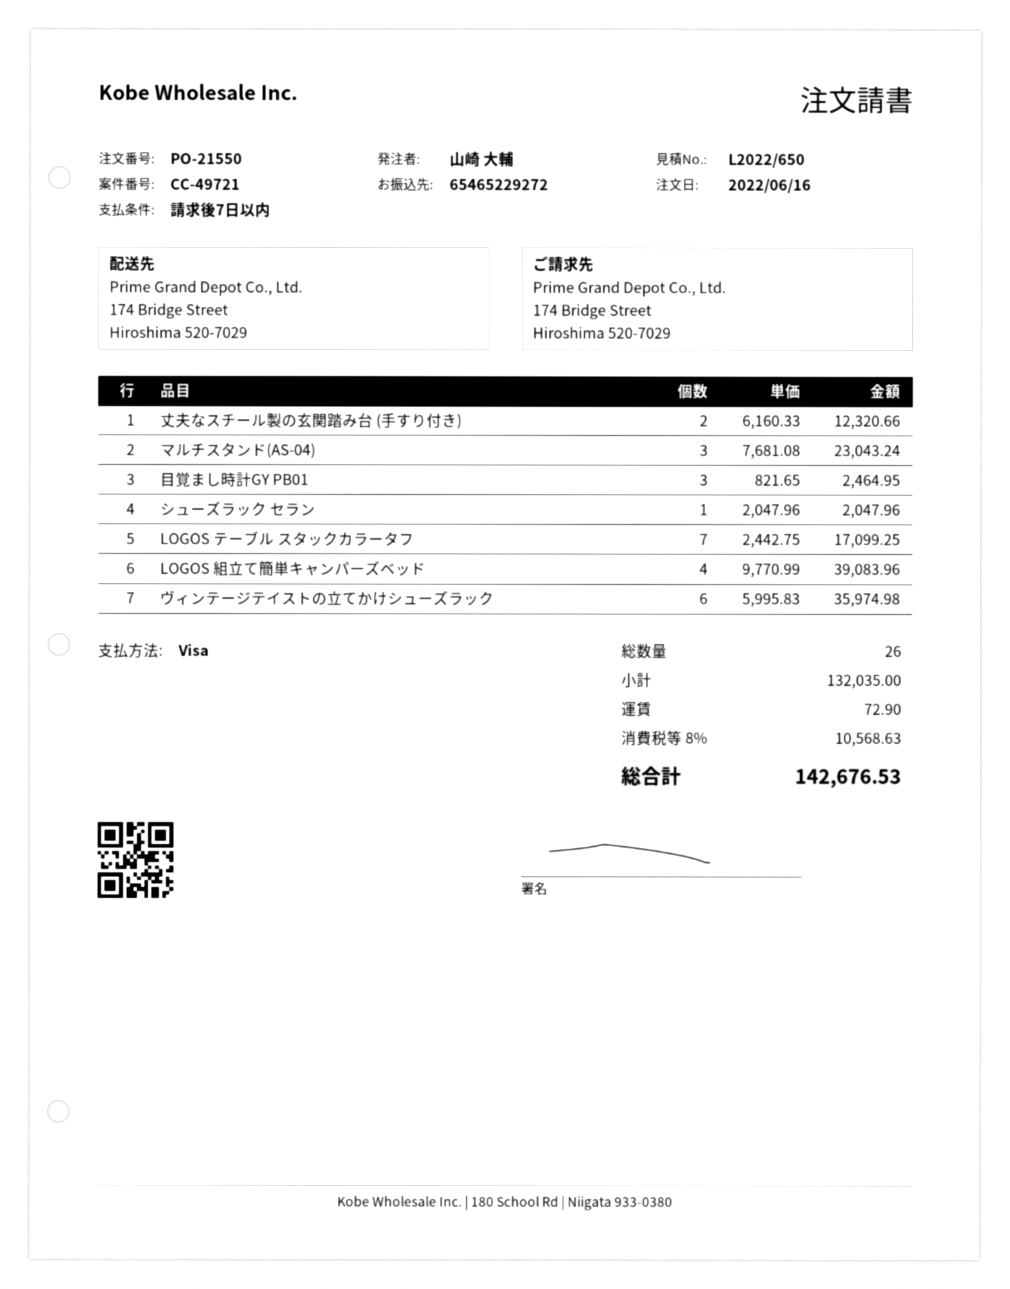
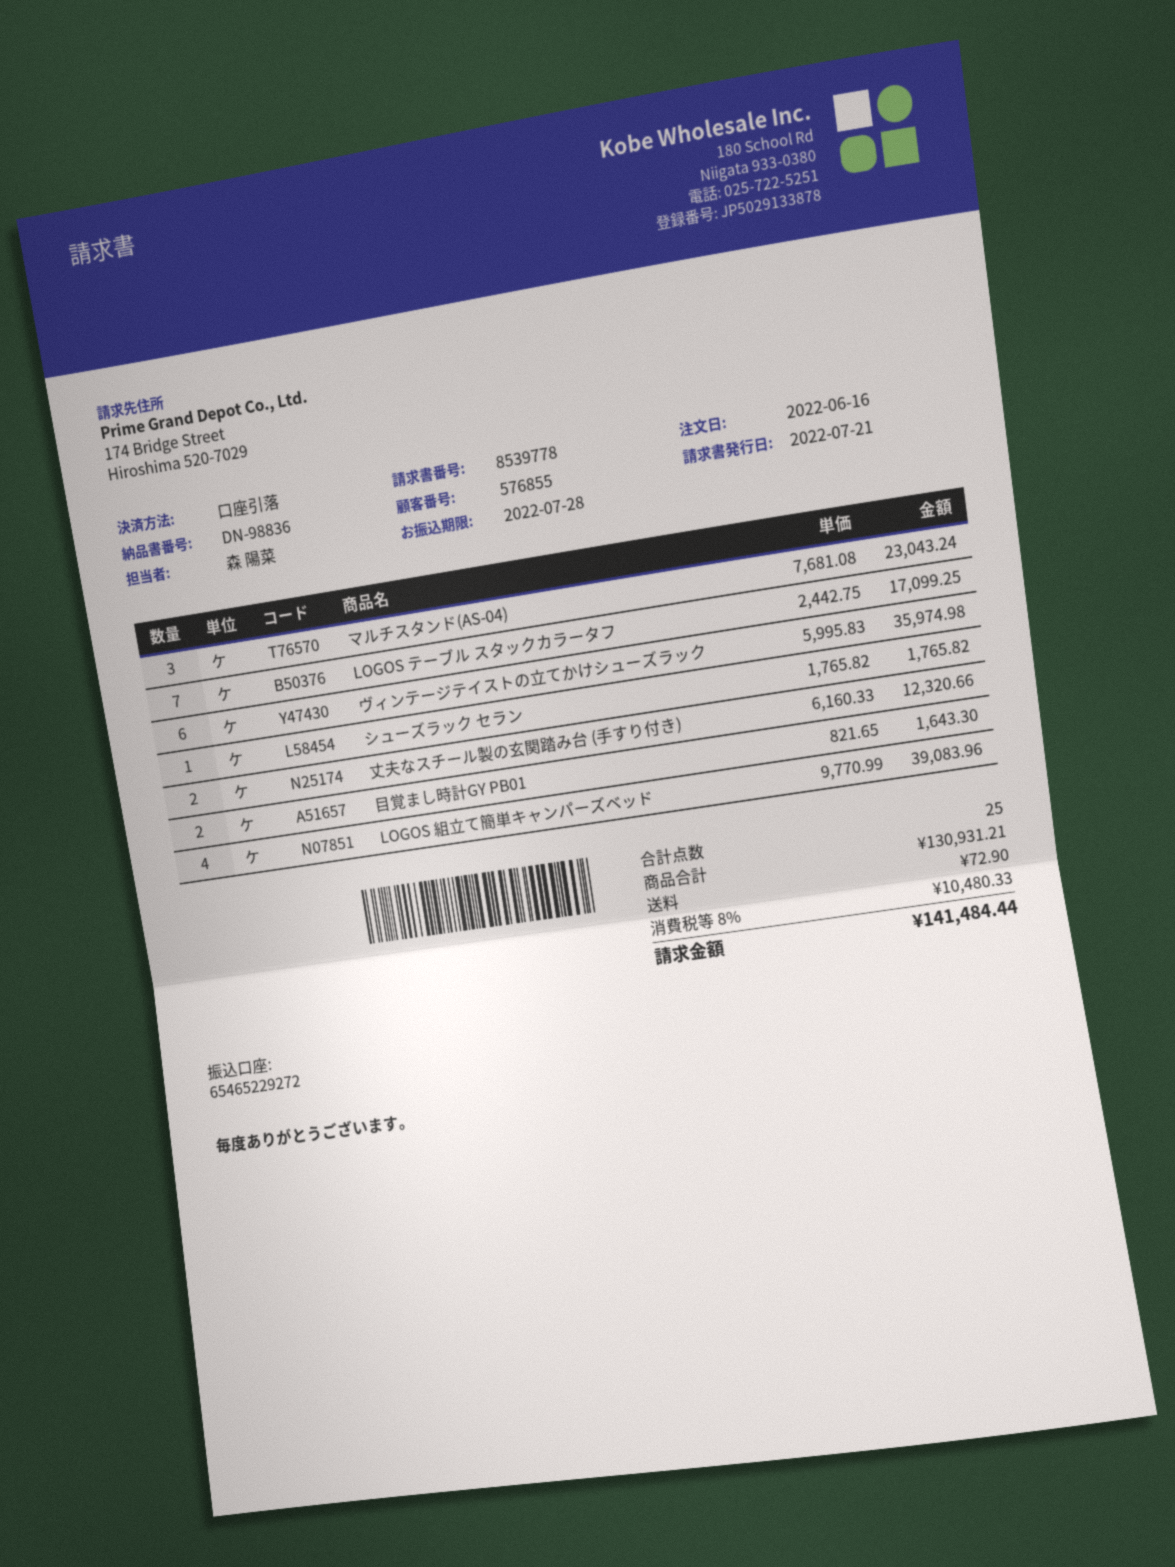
payment method: Visa -> direct debit
目覚まし時計GY PB01: 3 x 821.65 = 2464.95 -> 2 x 821.65 = 1643.30
シューズラック セラン: 1 x 2047.96 = 2047.96 -> 1 x 1765.82 = 1765.82
total quantity: 26 -> 25
subtotal: 132035.00 -> 130931.21
tax: 8% = 10568.63 -> 8% = 10480.33
total: 142676.53 -> 141484.44

